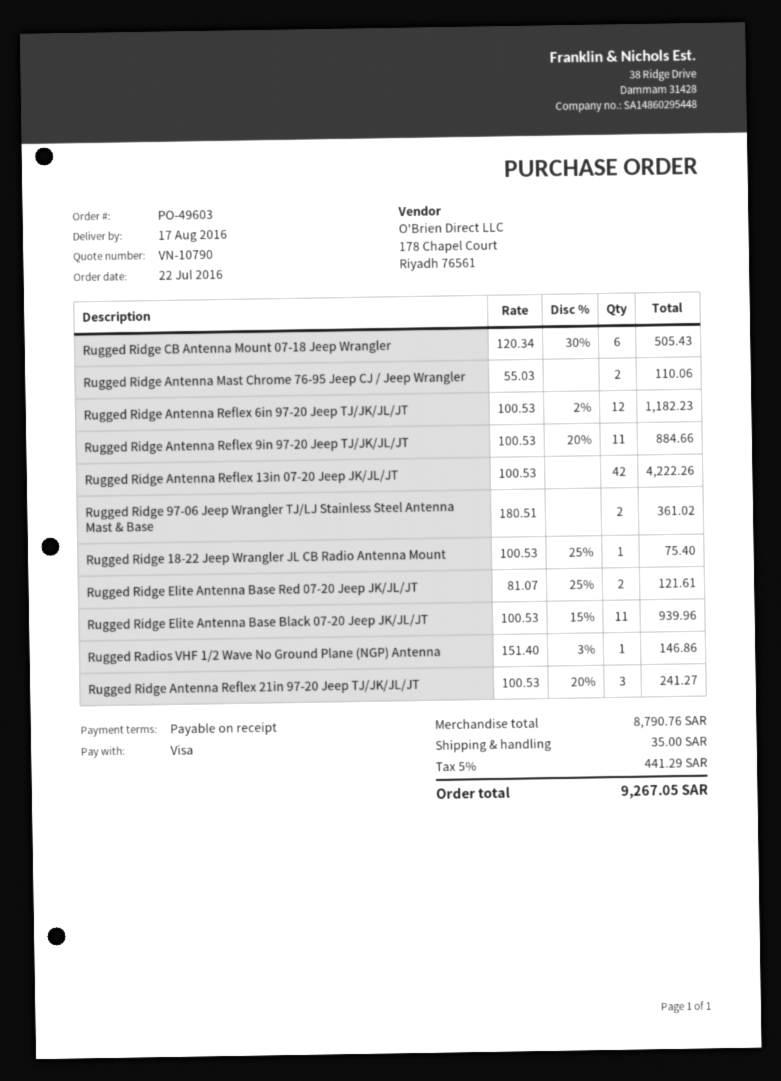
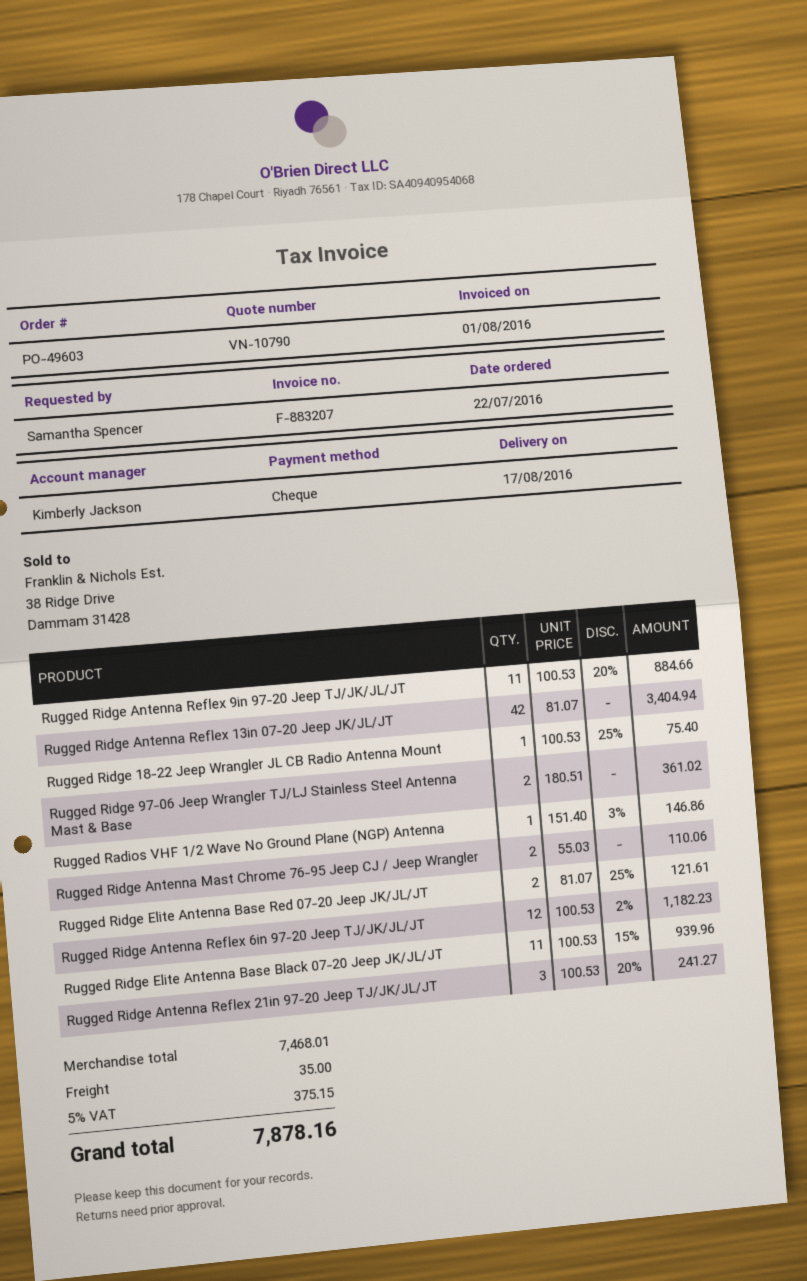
payment method: Visa -> cheque
Rugged Ridge CB Antenna Mount 07-18 Jeep Wrangler: 6 x 120.34 - 30% = 505.43 -> none
Rugged Ridge Antenna Reflex 13in 07-20 Jeep JK/JL/JT: 42 x 100.53 = 4222.26 -> 42 x 81.07 = 3404.94
subtotal: 8790.76 -> 7468.01
tax: 5% = 441.29 -> 5% = 375.15
total: 9267.05 -> 7878.16

